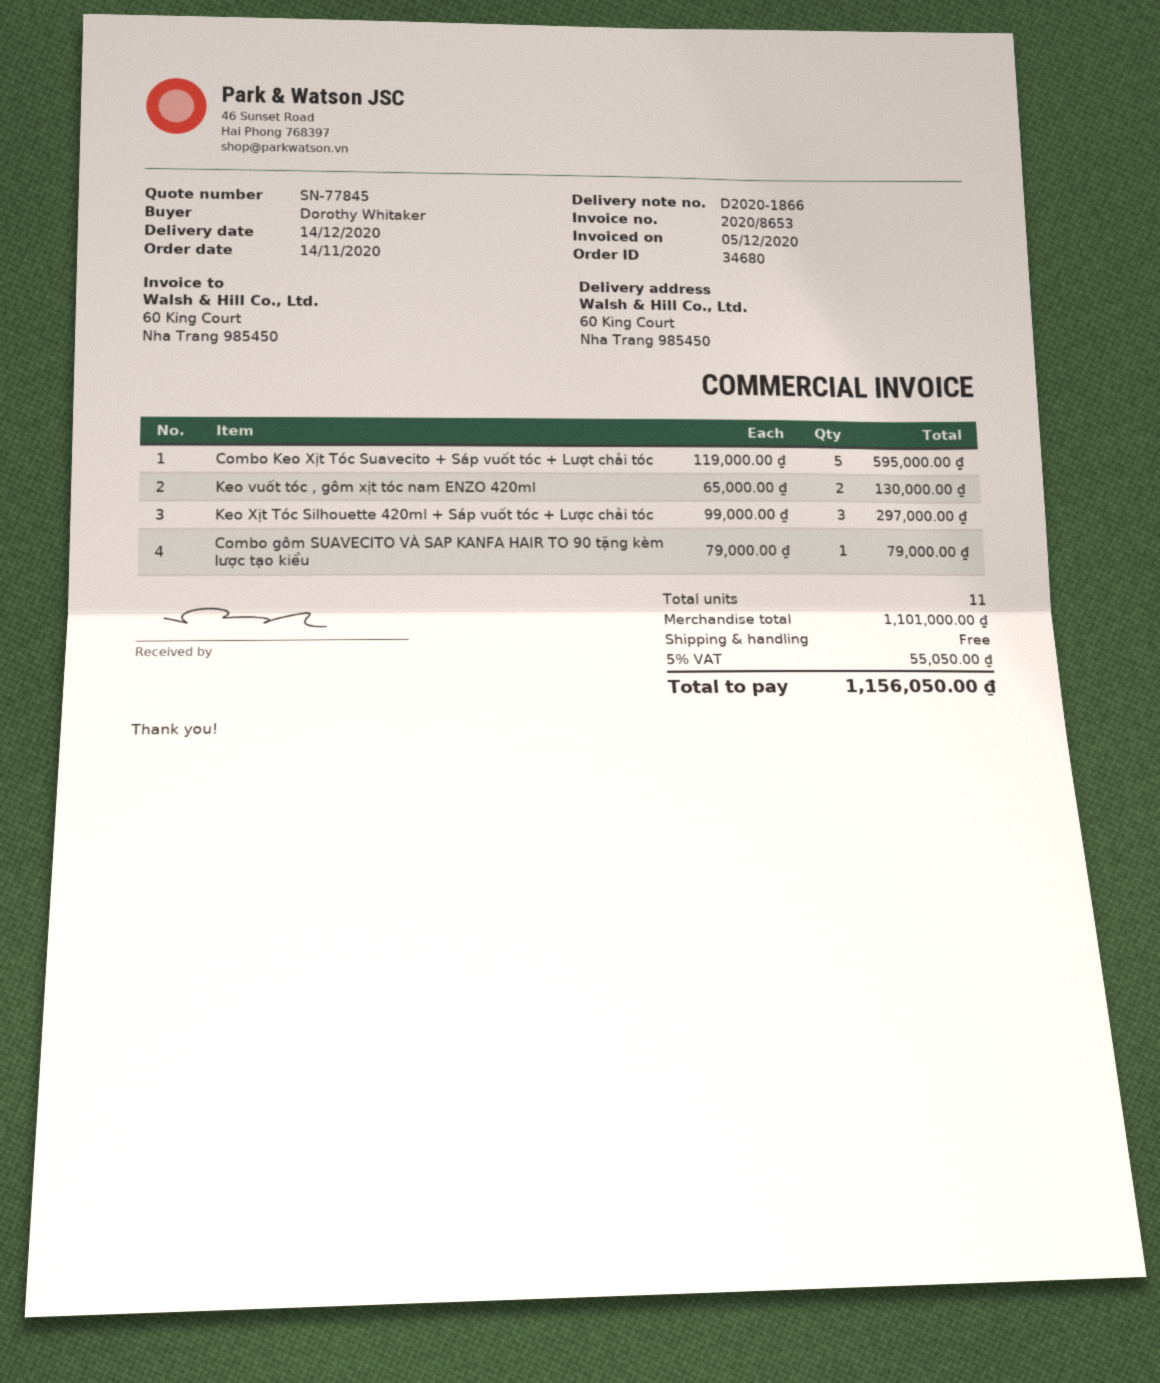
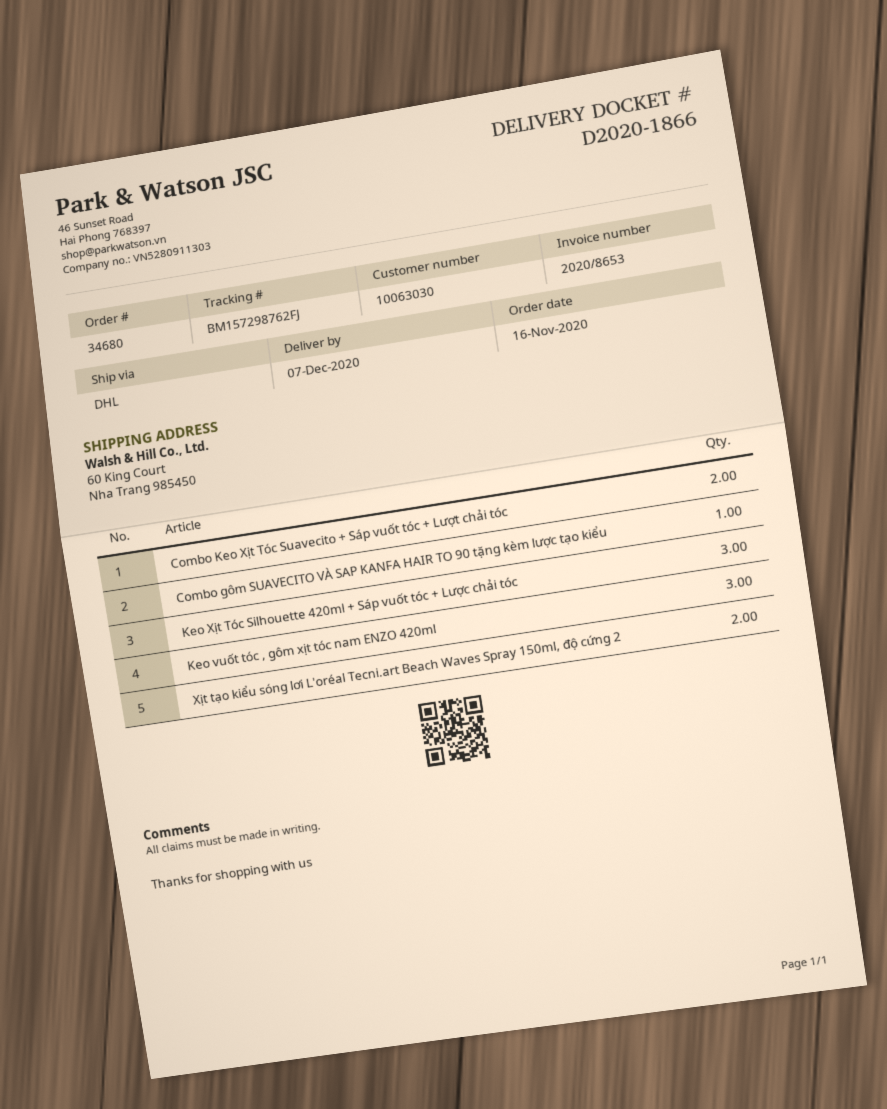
order date: 2020-11-14 -> 2020-11-16
delivery date: 2020-12-14 -> 2020-12-07
Combo Keo Xịt Tóc Suavecito + Sáp vuốt tóc + Lượt chải tóc: 5 -> 2
Keo vuốt tóc , gôm xịt tóc nam ENZO 420ml: 2 -> 3
Xịt tạo kiểu sóng lơi L'oréal Tecni.art Beach Waves Spray 150ml, độ cứng 2: none -> 2

